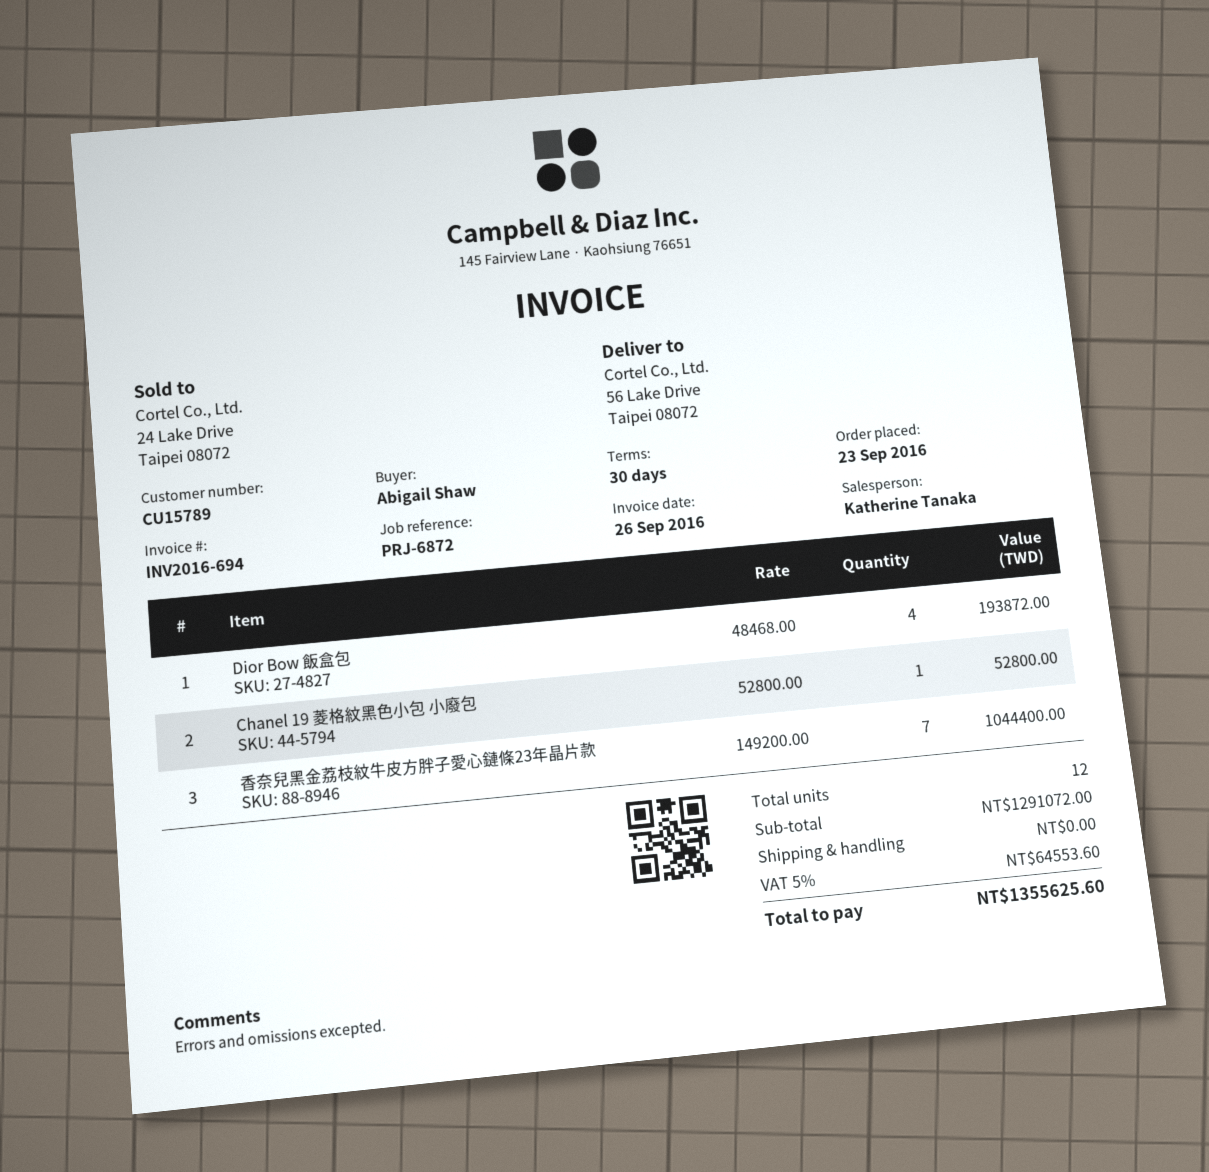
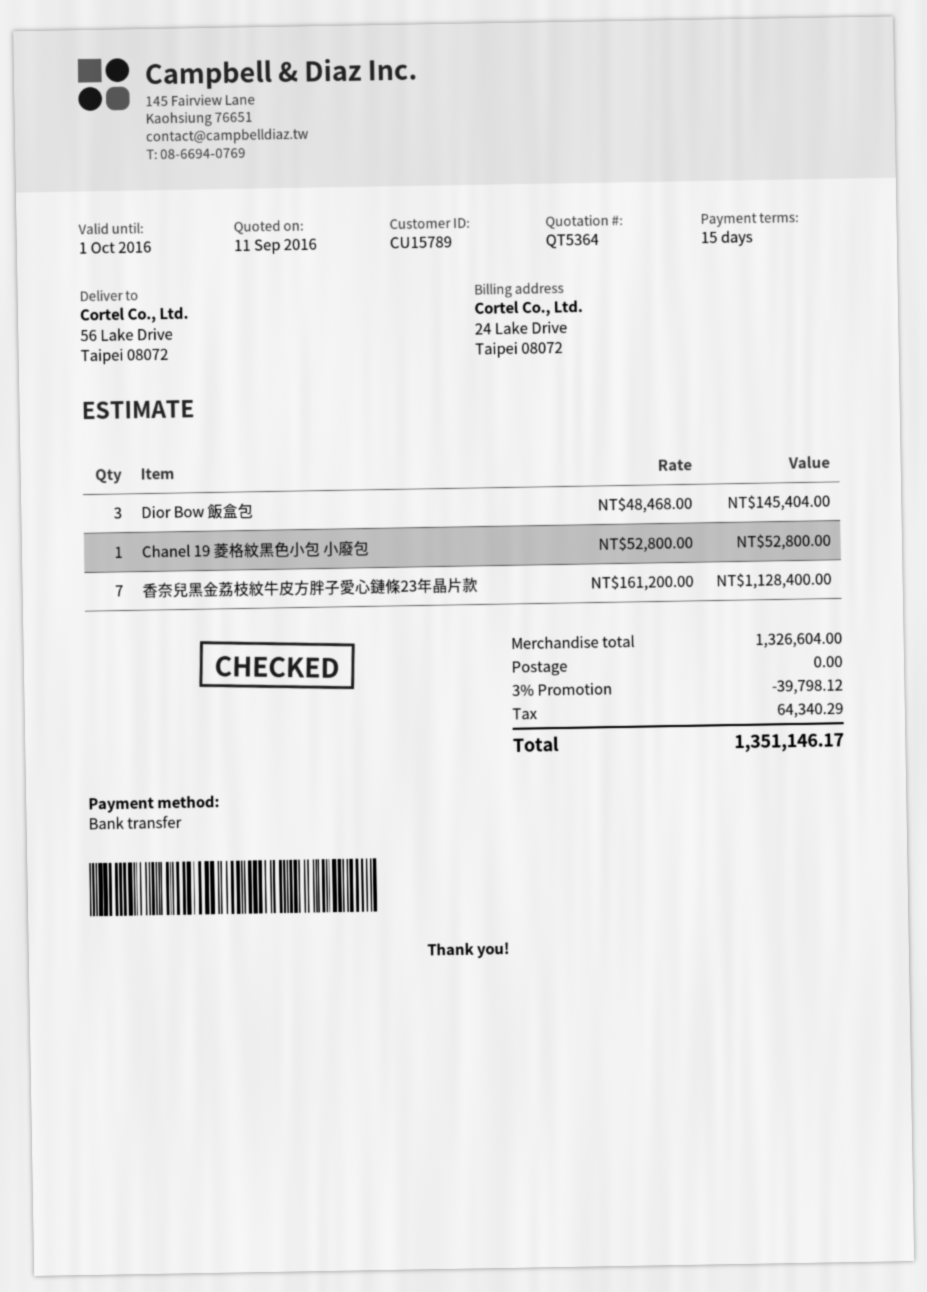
payment terms: 30 days -> 15 days
Dior Bow 飯盒包: 4 x 48468.00 = 193872.00 -> 3 x 48468.00 = 145404.00
香奈兒黑金荔枝紋牛皮方胖子愛心鏈條23年晶片款: 7 x 149200.00 = 1044400.00 -> 7 x 161200.00 = 1128400.00
subtotal: 1291072.00 -> 1326604.00
discount: none -> 3% = 39798.12
tax: 64553.60 -> 64340.29
total: 1355625.60 -> 1351146.17

